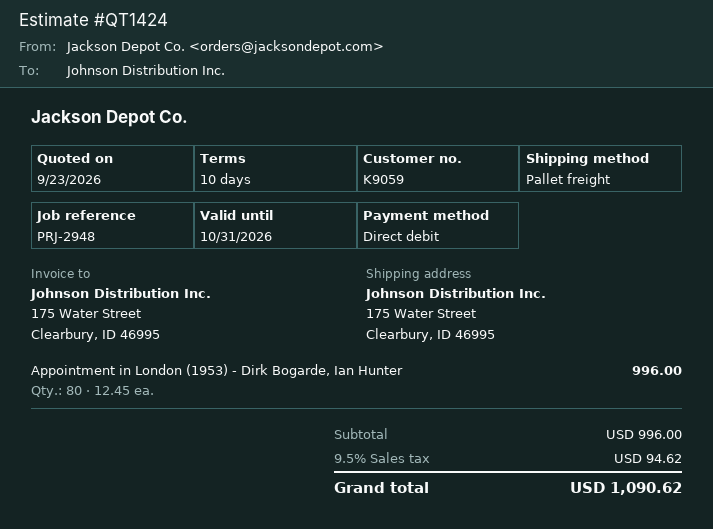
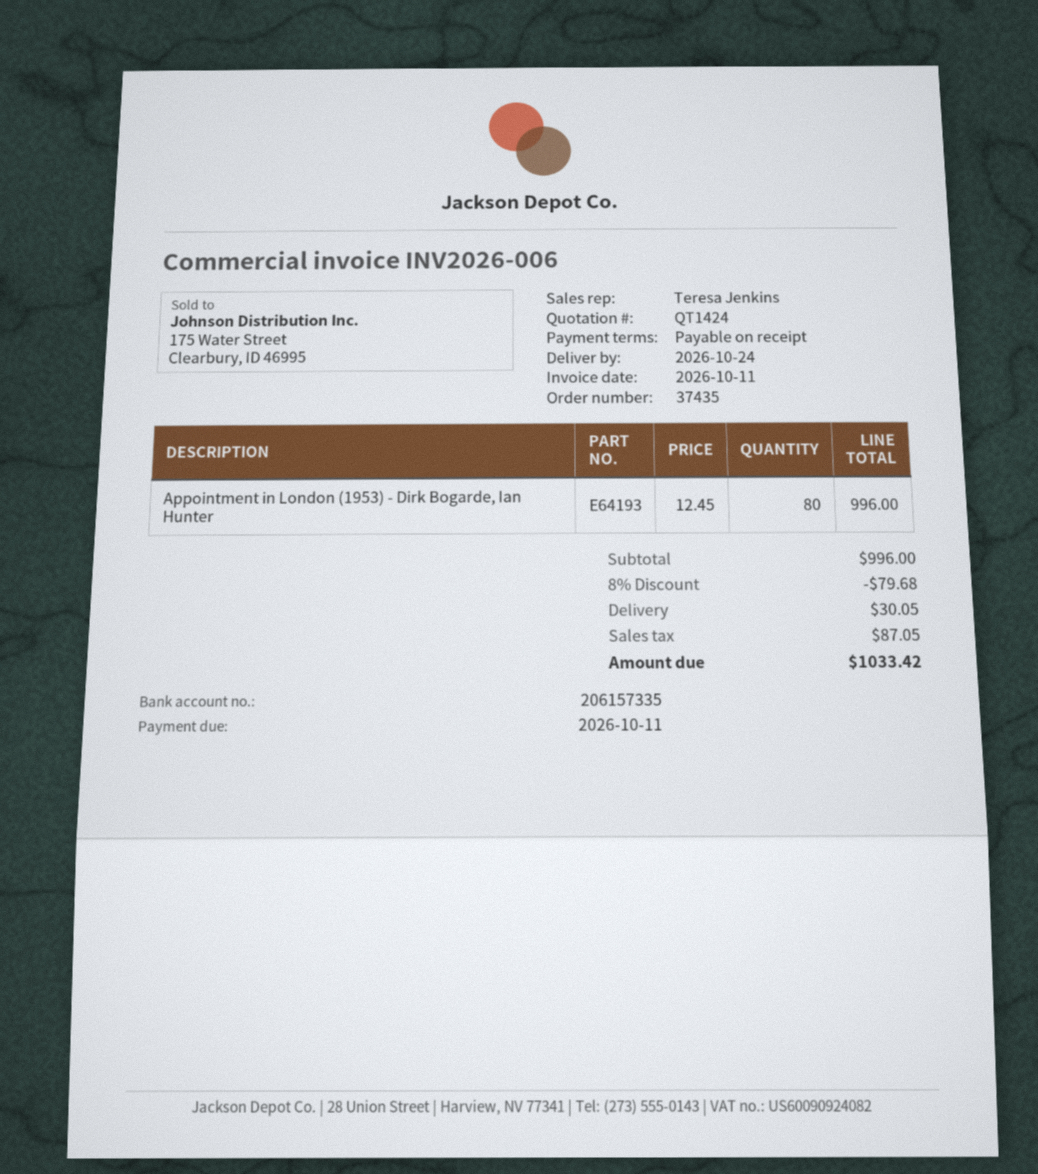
payment terms: 10 days -> on receipt
discount: none -> 8% = 79.68
shipping: none -> 30.05
tax: 94.62 -> 87.05
total: 1090.62 -> 1033.42

